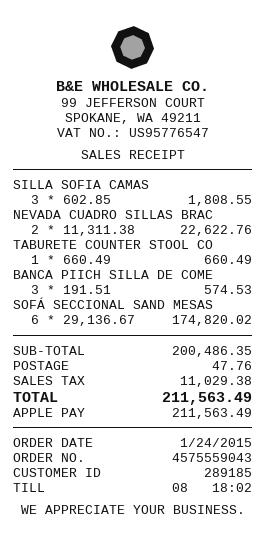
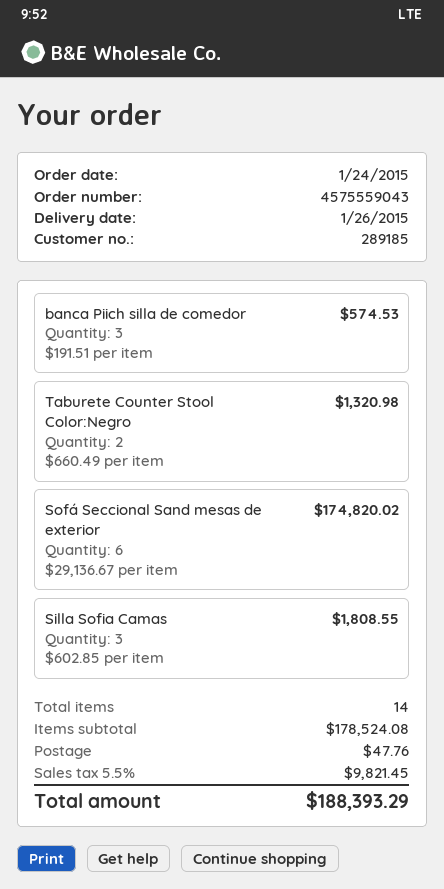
NEVADA CUADRO SILLAS BRAC: 2 x 11311.38 = 22622.76 -> none
TABURETE COUNTER STOOL CO: 1 x 660.49 = 660.49 -> 2 x 660.49 = 1320.98
subtotal: 200486.35 -> 178524.08
tax: 11029.38 -> 9821.45
total: 211563.49 -> 188393.29

